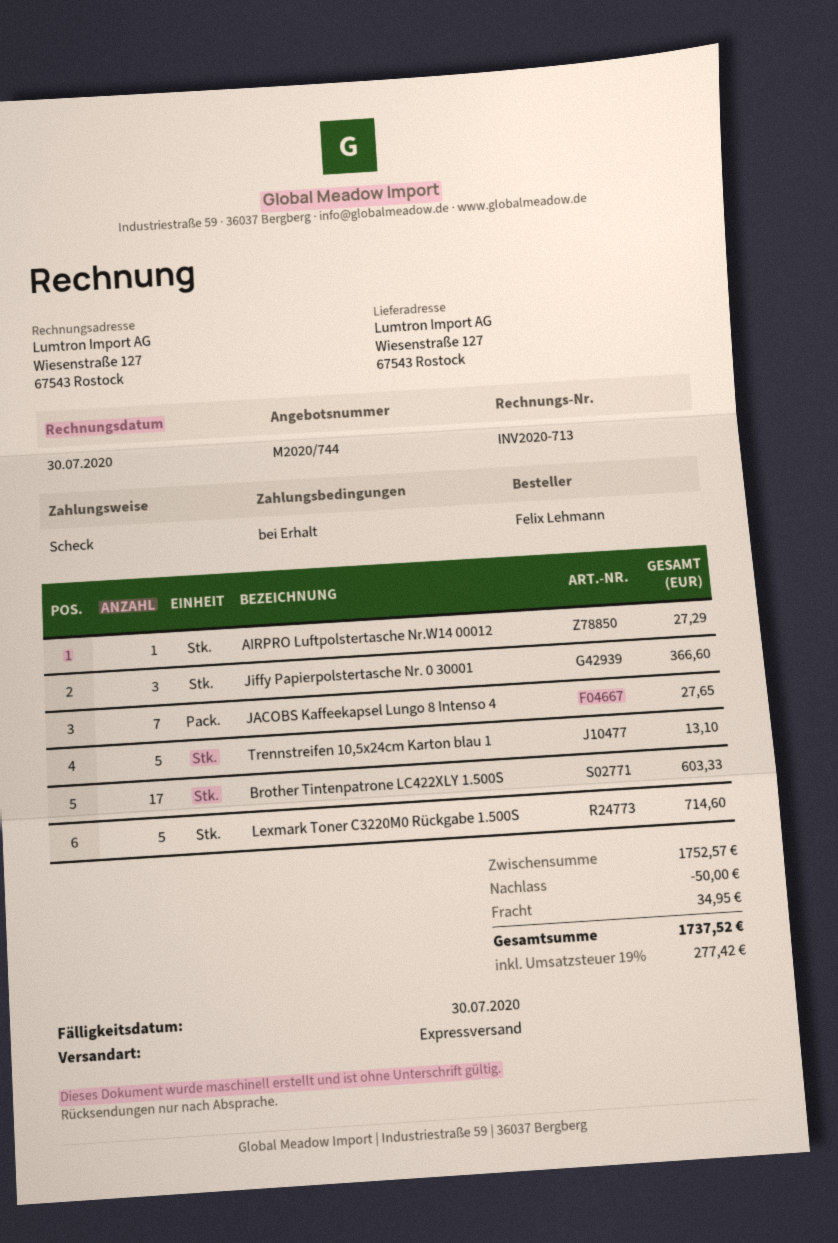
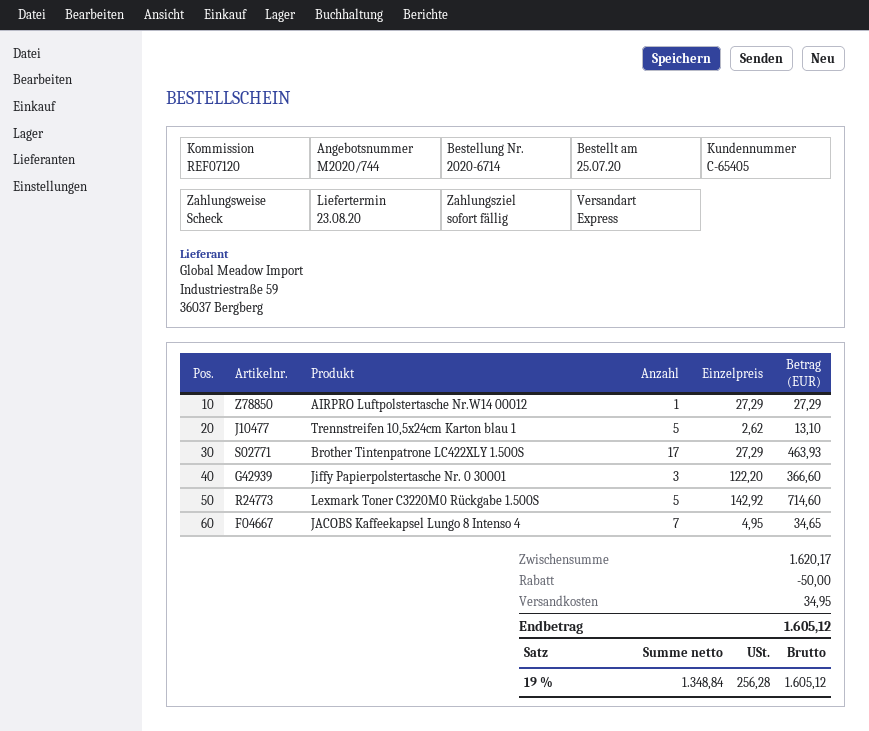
JACOBS Kaffeekapsel Lungo 8 Intenso 4: 7 for 27.65 -> 7 for 34.65
Brother Tintenpatrone LC422XLY 1.500S: 17 for 603.33 -> 17 for 463.93
subtotal: 1752.57 -> 1620.17
tax: 19% = 277.42 -> 19% = 256.28
total: 1737.52 -> 1605.12

